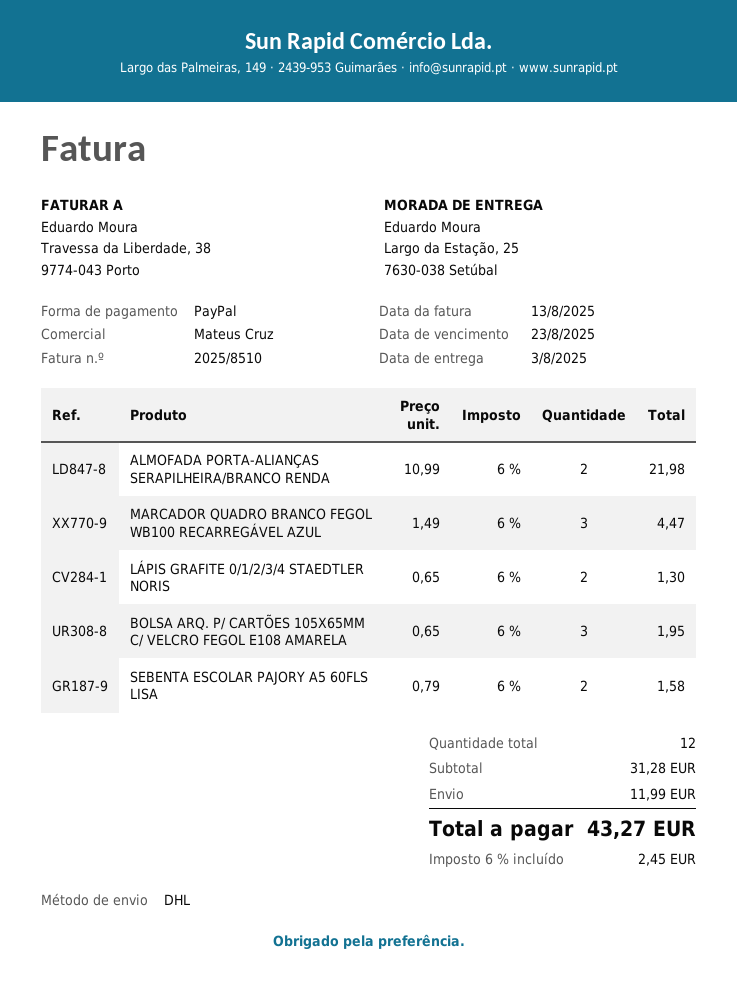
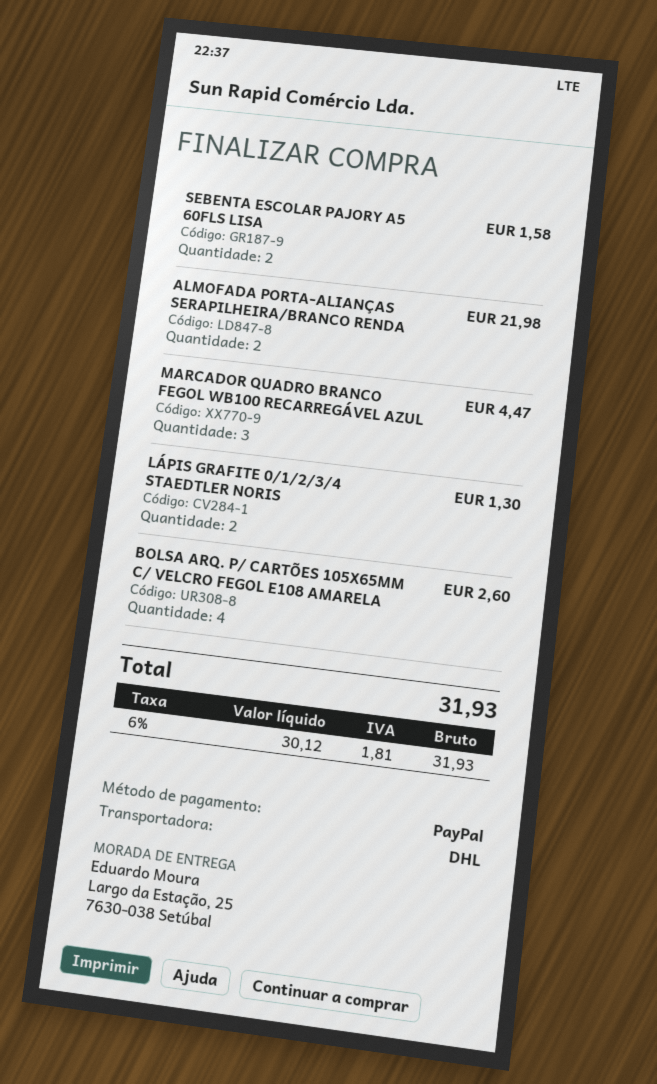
BOLSA ARQ. P/ CARTÕES 105X65MM C/ VELCRO FEGOL E108 AMARELA: 3 for 1.95 -> 4 for 2.60
shipping: 11.99 -> none
tax: 6% = 2.45 -> 6% = 1.81
total: 43.27 -> 31.93

